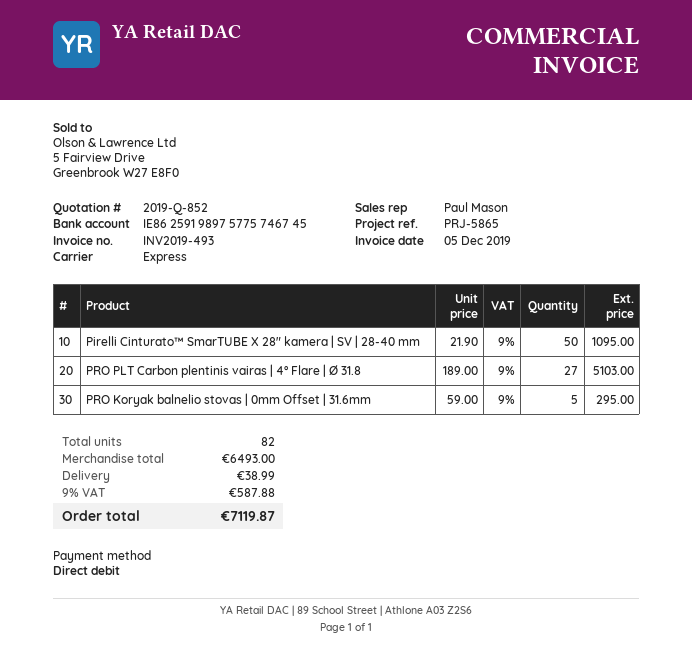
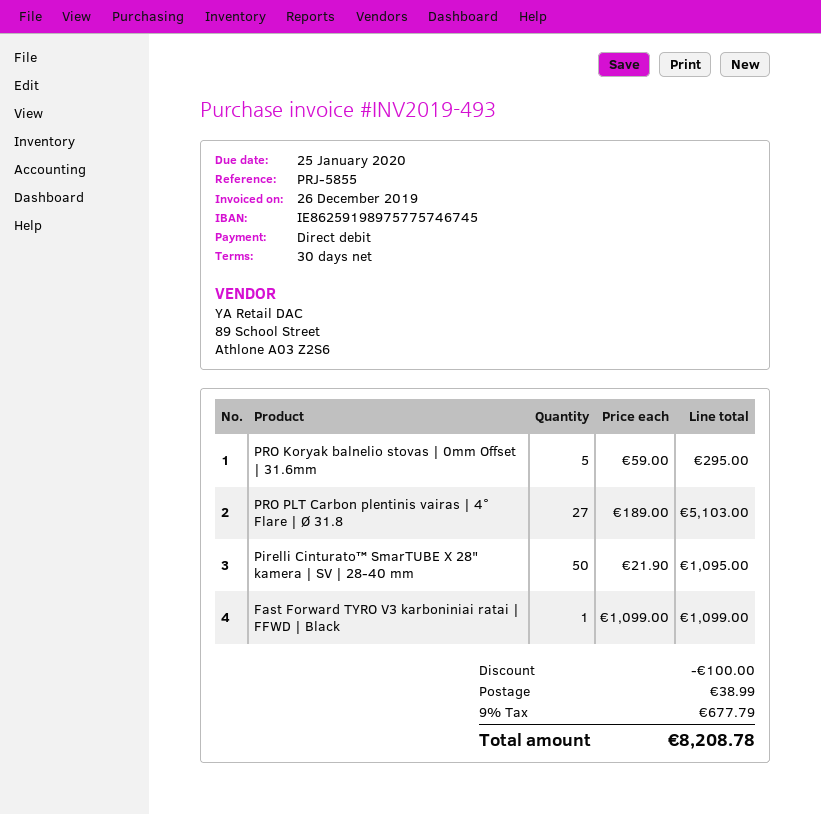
invoice date: 2019-12-05 -> 2019-12-26
reference: PRJ-5865 -> PRJ-5855
Fast Forward TYRO V3 karboniniai ratai | FFWD | Black: none -> 1 x 1099.00 = 1099.00
discount: none -> 100.00
tax: 9% = 587.88 -> 9% = 677.79
total: 7119.87 -> 8208.78

